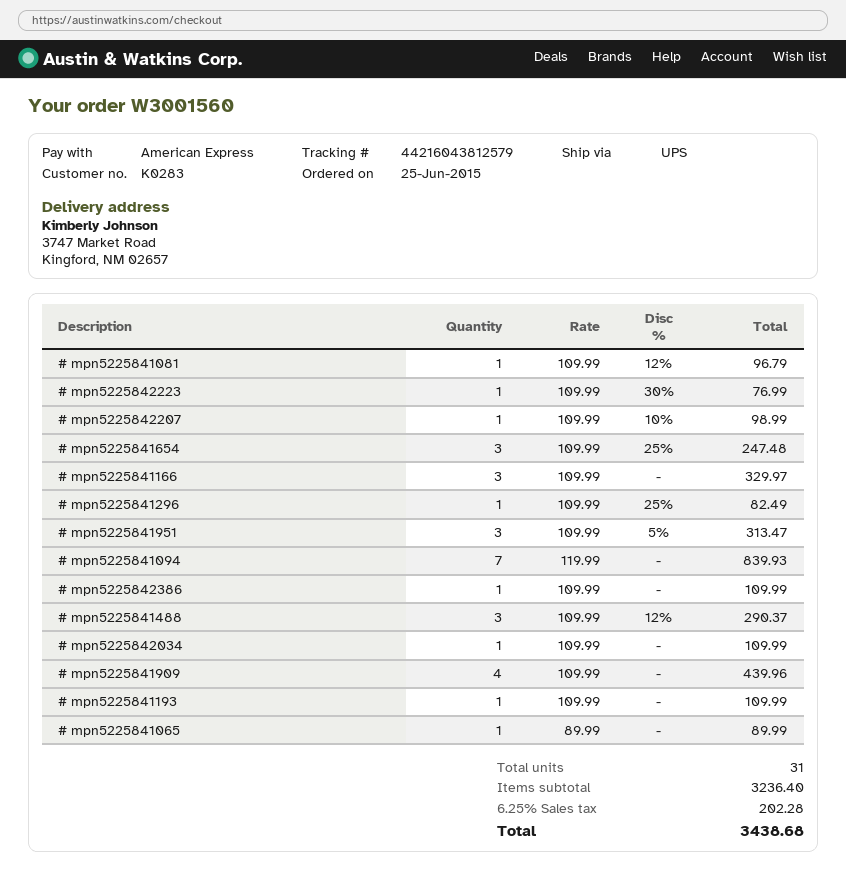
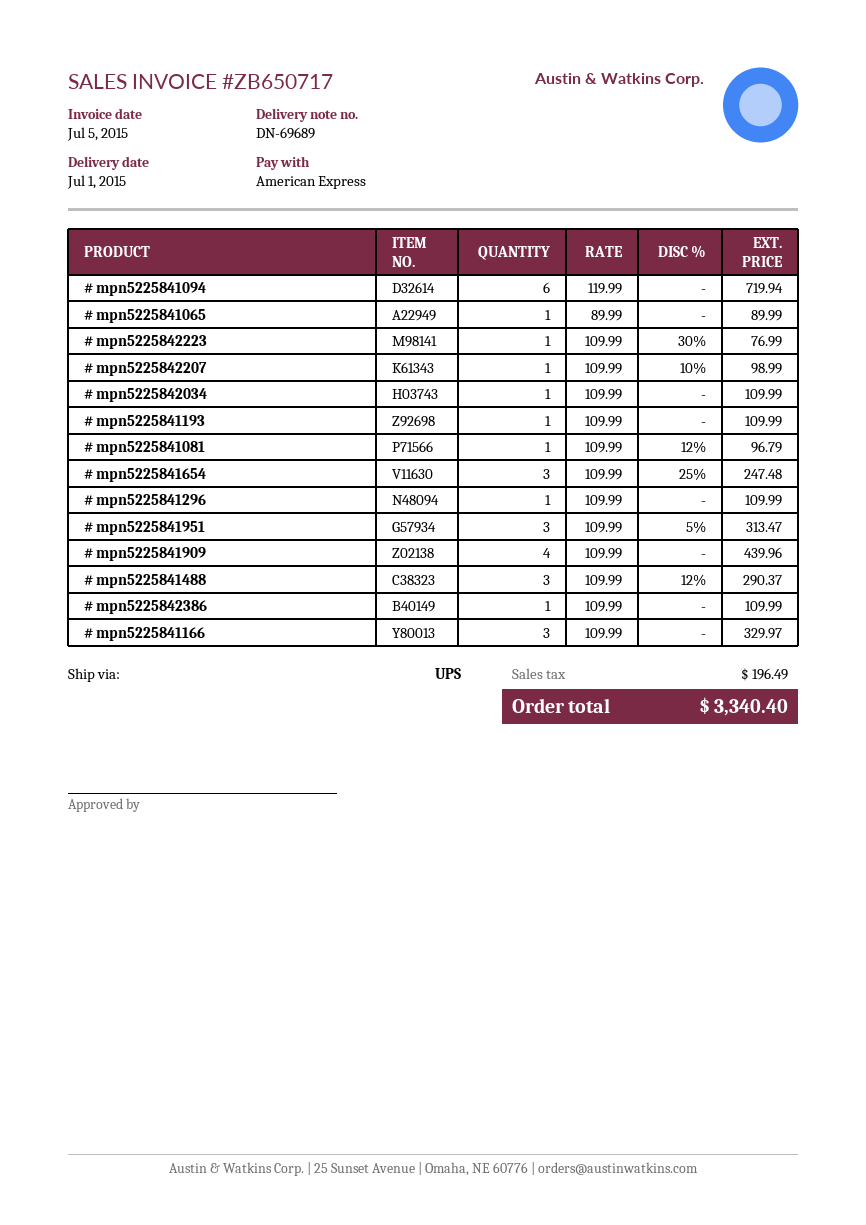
# mpn5225841296: 1 x 109.99 - 25% = 82.49 -> 1 x 109.99 = 109.99
# mpn5225841094: 7 x 119.99 = 839.93 -> 6 x 119.99 = 719.94
tax: 202.28 -> 196.49
total: 3438.68 -> 3340.40

